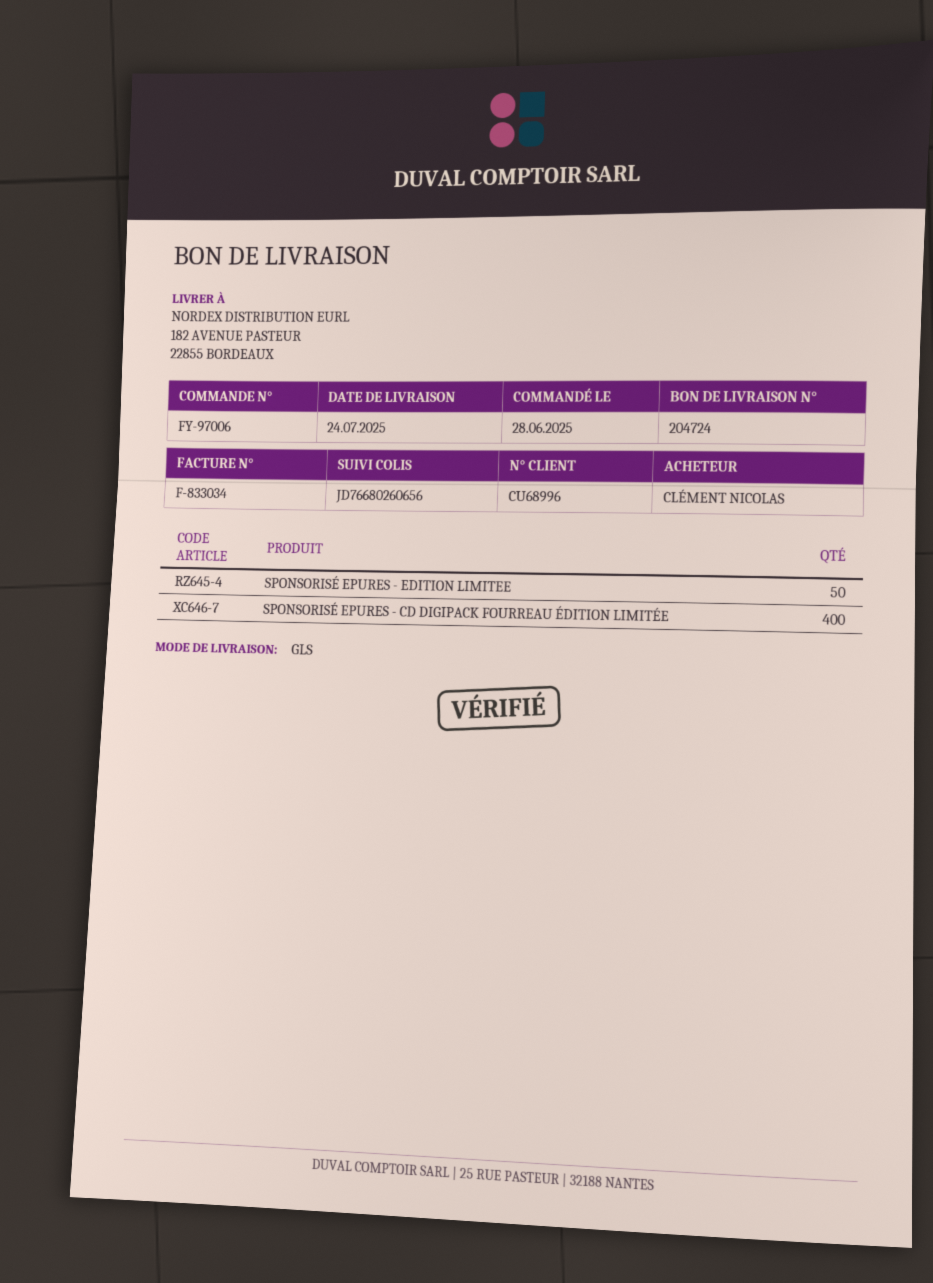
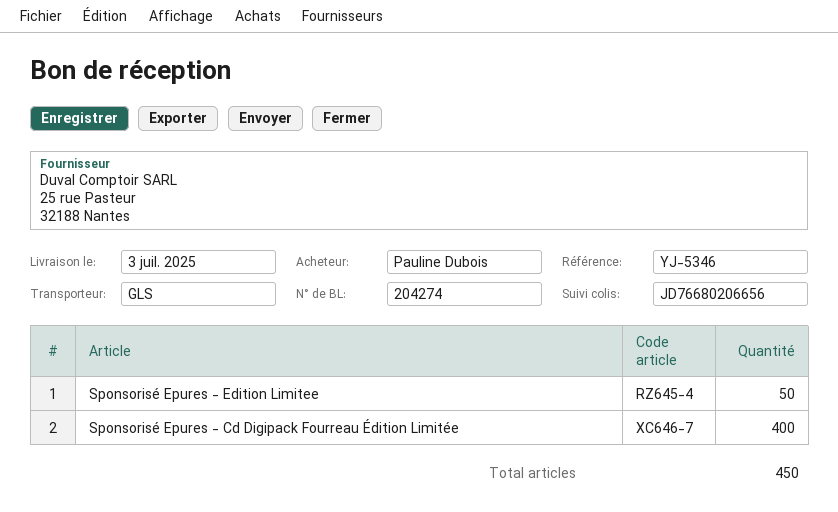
delivery note number: 204724 -> 204274
delivery date: 2025-07-24 -> 2025-07-03
ordered by: CLÉMENT NICOLAS -> Pauline Dubois
tracking number: JD76680260656 -> JD76680206656

